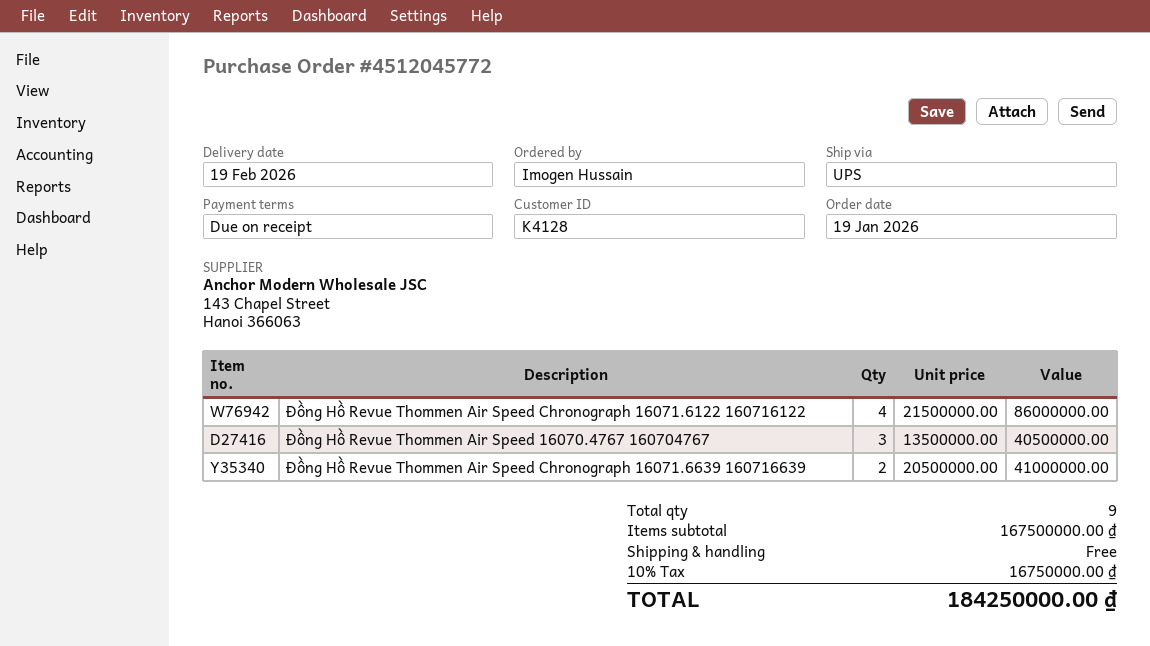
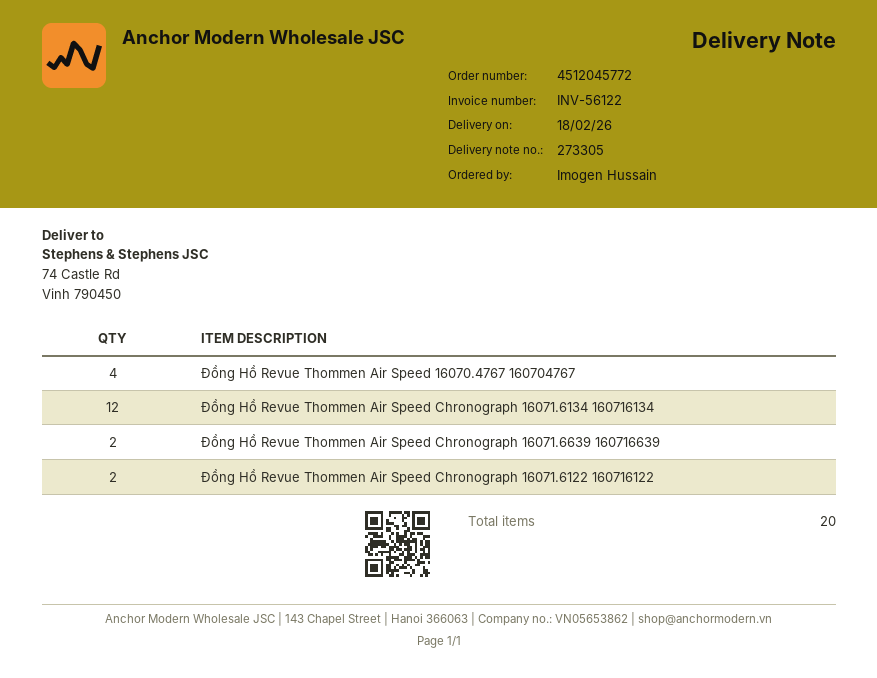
delivery date: 2026-02-19 -> 2026-02-18
Đồng Hồ Revue Thommen Air Speed Chronograph 16071.6122 160716122: 4 -> 2
Đồng Hồ Revue Thommen Air Speed 16070.4767 160704767: 3 -> 4
Đồng Hồ Revue Thommen Air Speed Chronograph 16071.6134 160716134: none -> 12
total quantity: 9 -> 20

